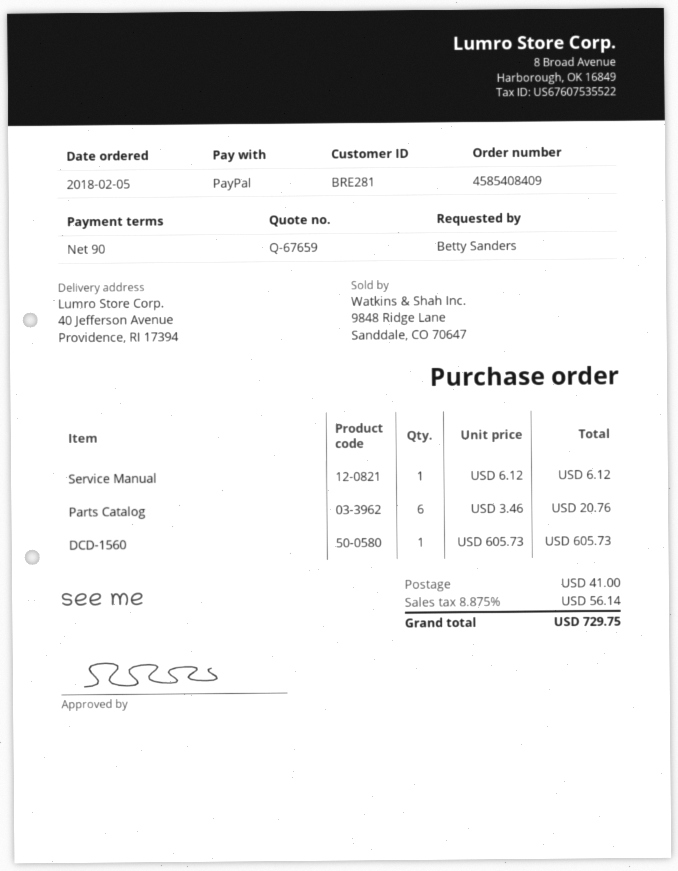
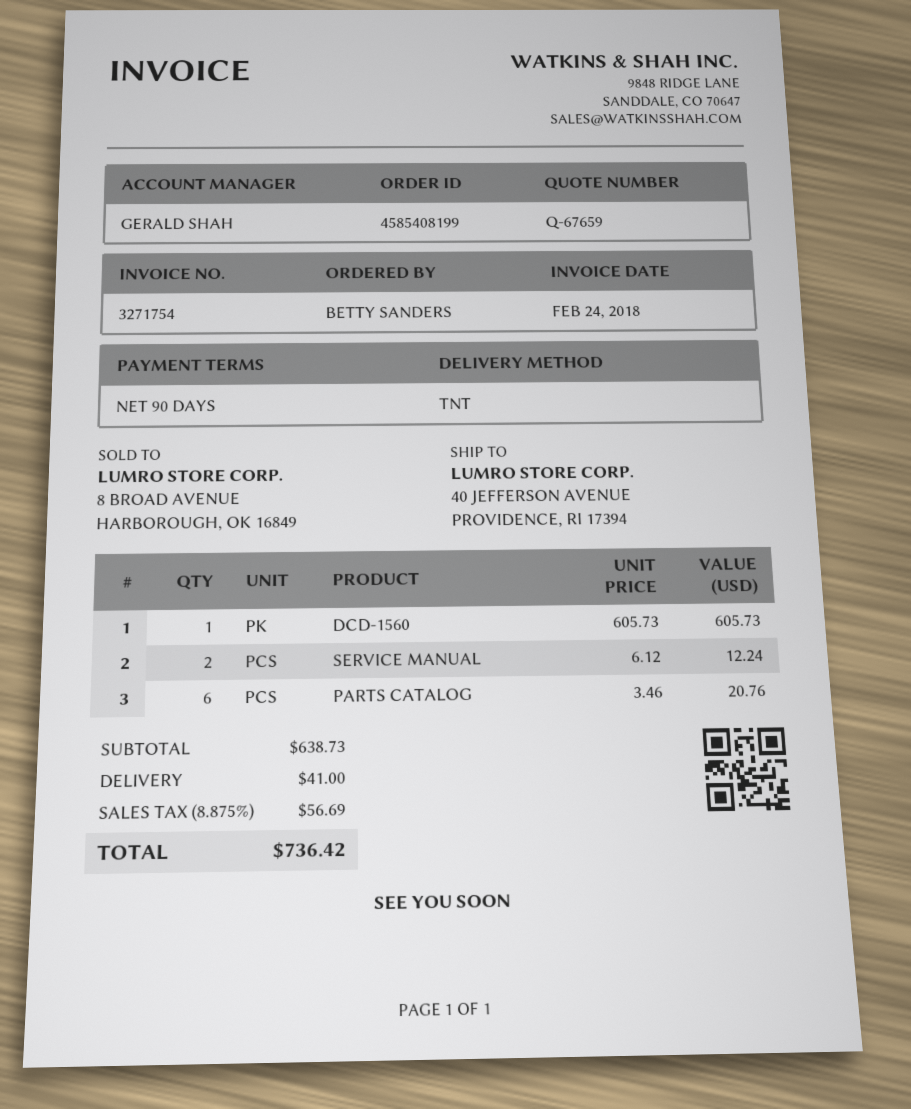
order number: 4585408409 -> 4585408199
Service Manual: 1 x 6.12 = 6.12 -> 2 x 6.12 = 12.24
tax: 8.875% = 56.14 -> 8.875% = 56.69
total: 729.75 -> 736.42

